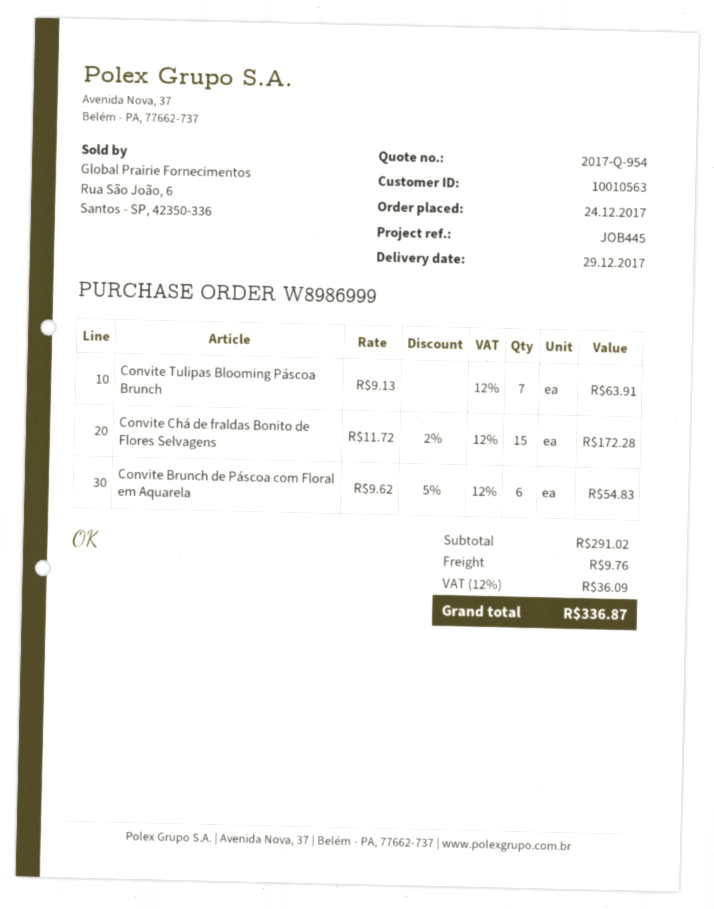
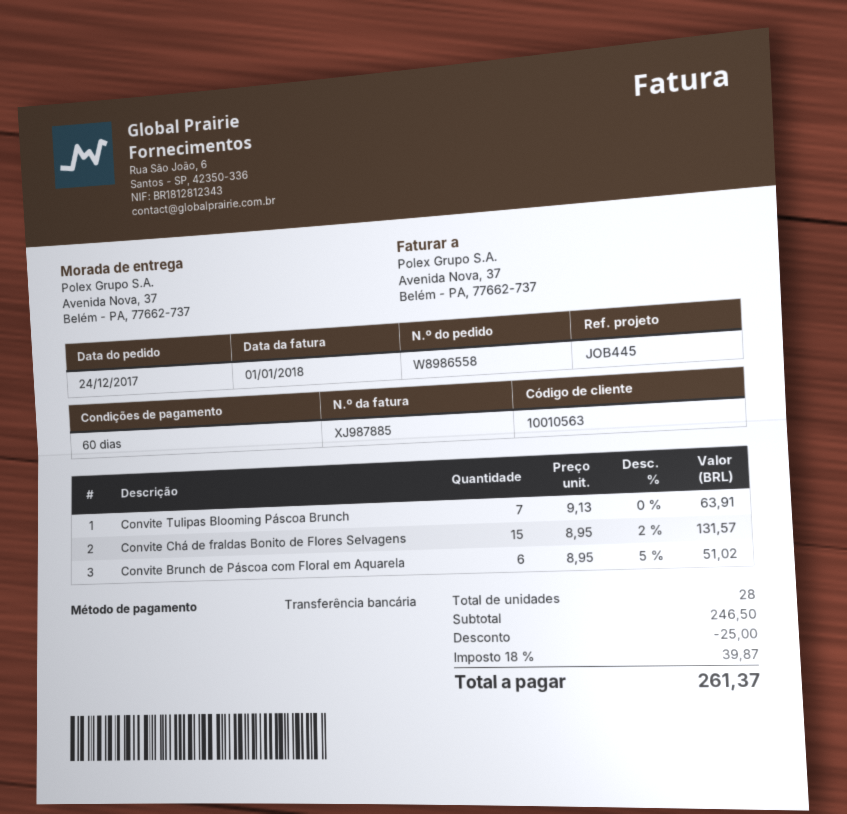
order number: W8986999 -> W8986558
Convite Chá de fraldas Bonito de Flores Selvagens: 15 x 11.72 - 2% = 172.28 -> 15 x 8.95 - 2% = 131.57
Convite Brunch de Páscoa com Floral em Aquarela: 6 x 9.62 - 5% = 54.83 -> 6 x 8.95 - 5% = 51.02
subtotal: 291.02 -> 246.50
discount: none -> 25.00
shipping: 9.76 -> none
tax: 12% = 36.09 -> 18% = 39.87
total: 336.87 -> 261.37

